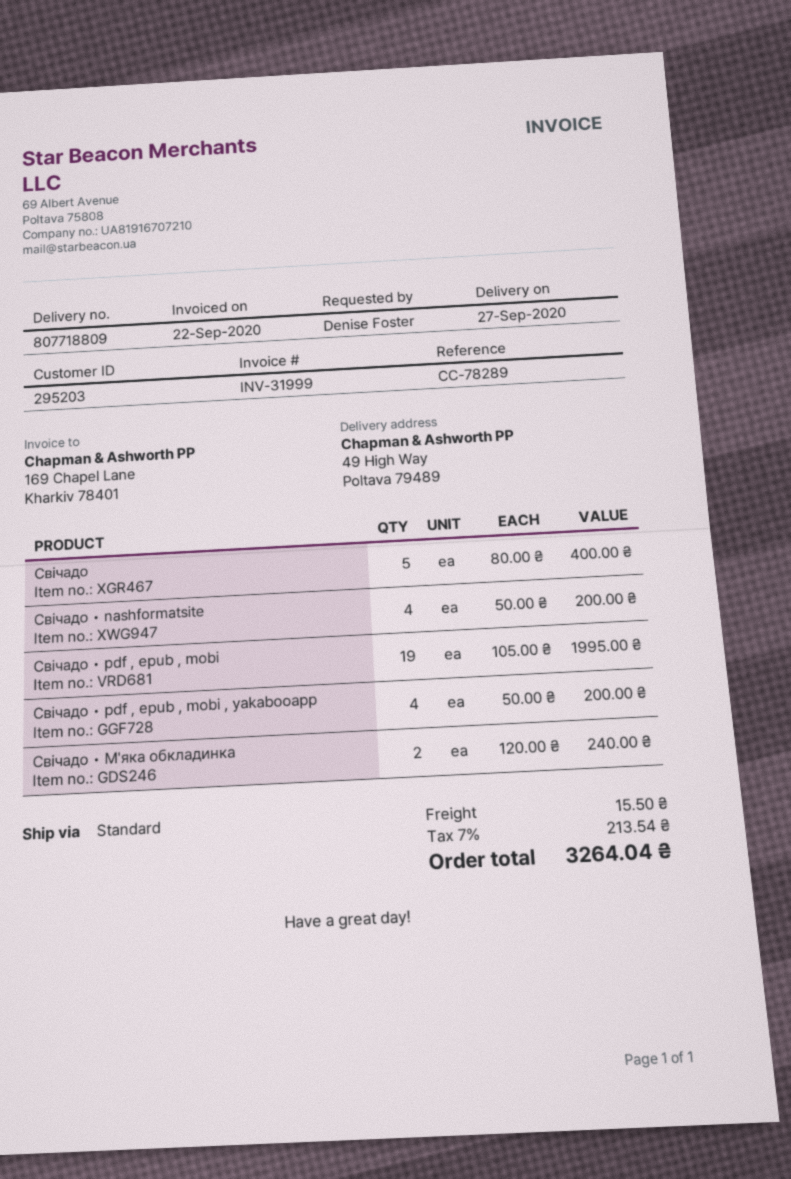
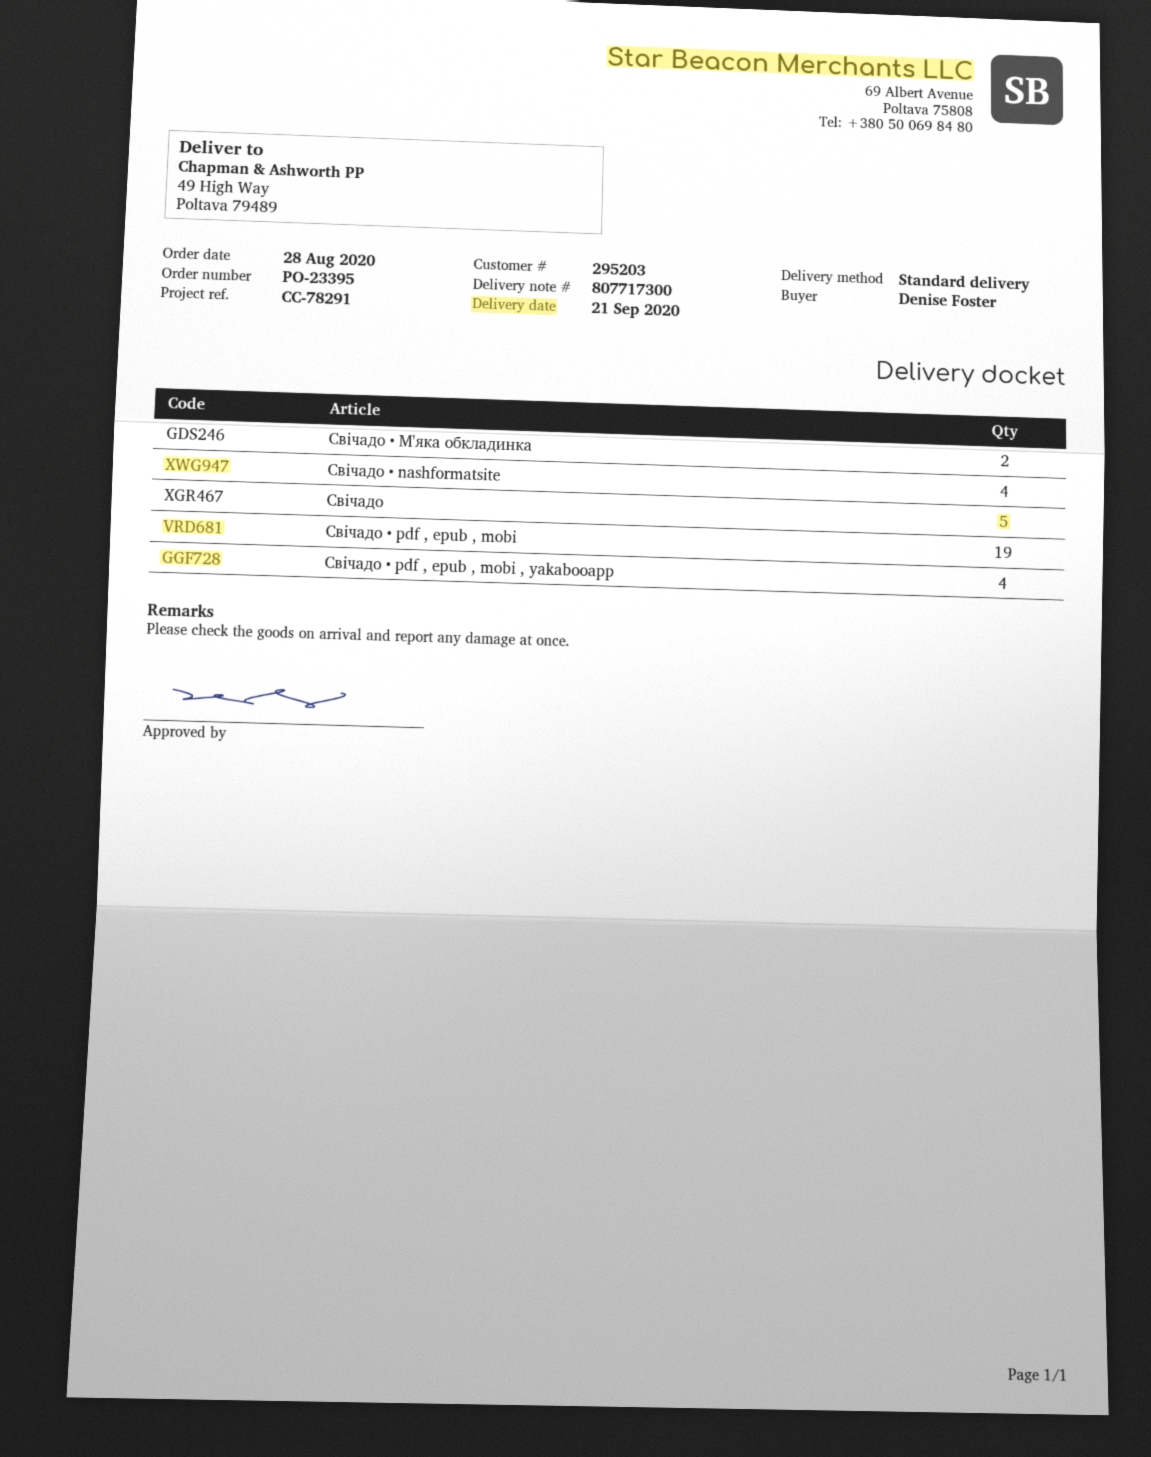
delivery note number: 807718809 -> 807717300
delivery date: 2020-09-27 -> 2020-09-21
reference: CC-78289 -> CC-78291

